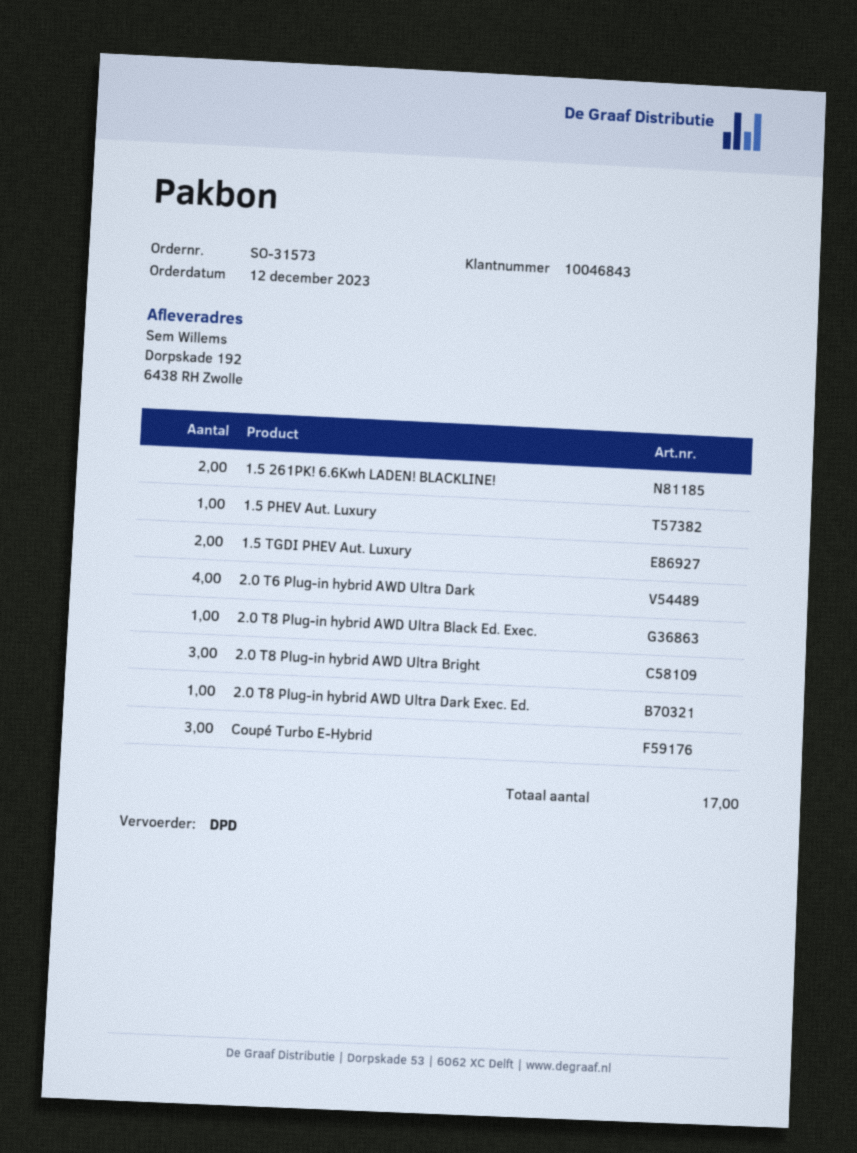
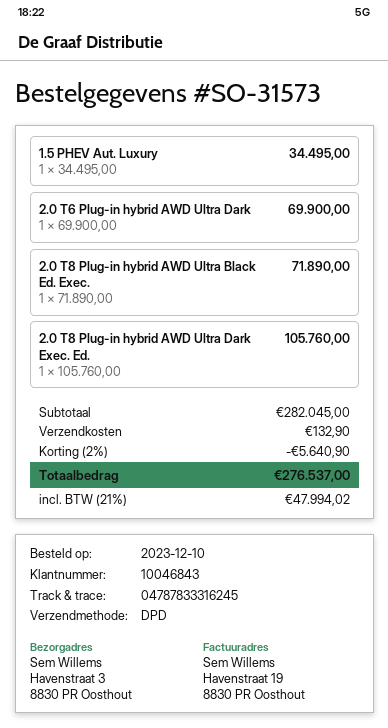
order date: 2023-12-12 -> 2023-12-10
ship to: Dorpskade 192, 6438 RH Zwolle -> Havenstraat 3, 8830 PR Oosthout
1.5 261PK! 6.6Kwh LADEN! BLACKLINE!: 2 -> none
1.5 TGDI PHEV Aut. Luxury: 2 -> none
2.0 T6 Plug-in hybrid AWD Ultra Dark: 4 -> 1
2.0 T8 Plug-in hybrid AWD Ultra Bright: 3 -> none
Coupé Turbo E-Hybrid: 3 -> none

